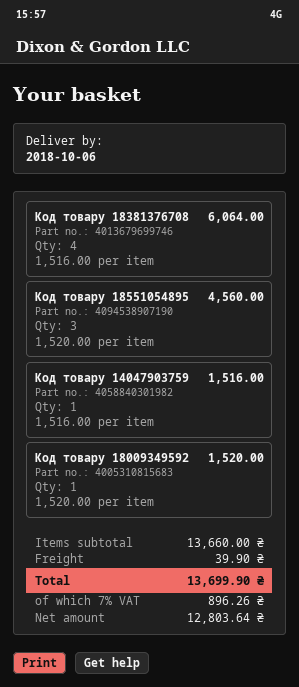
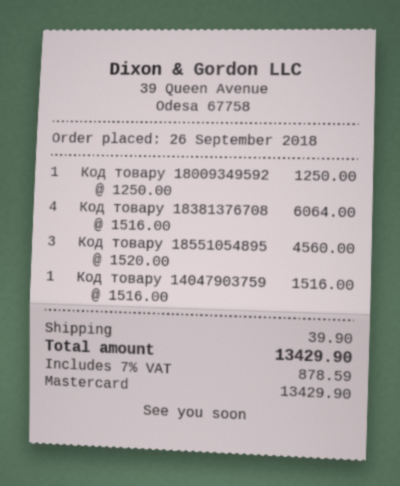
Код товару 18009349592: 1 x 1520.00 = 1520.00 -> 1 x 1250.00 = 1250.00
tax: 7% = 896.26 -> 7% = 878.59
total: 13699.90 -> 13429.90

